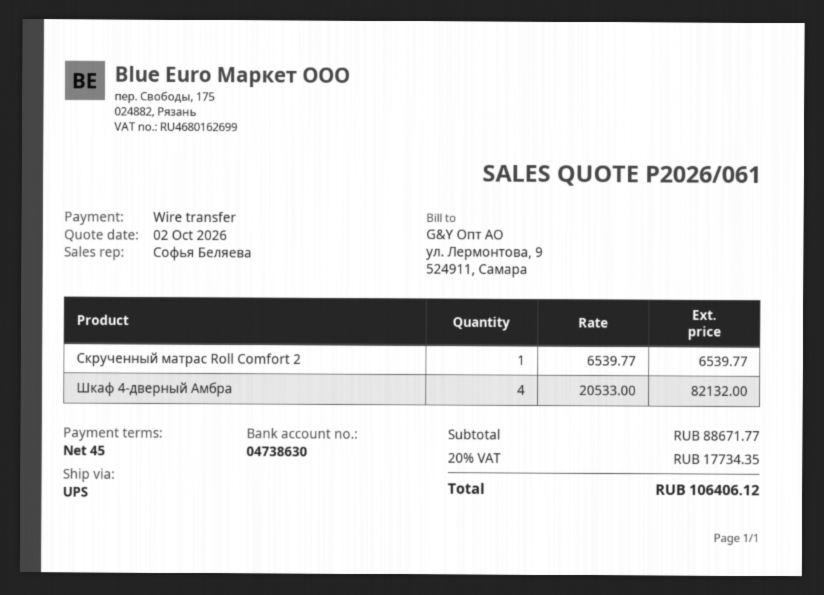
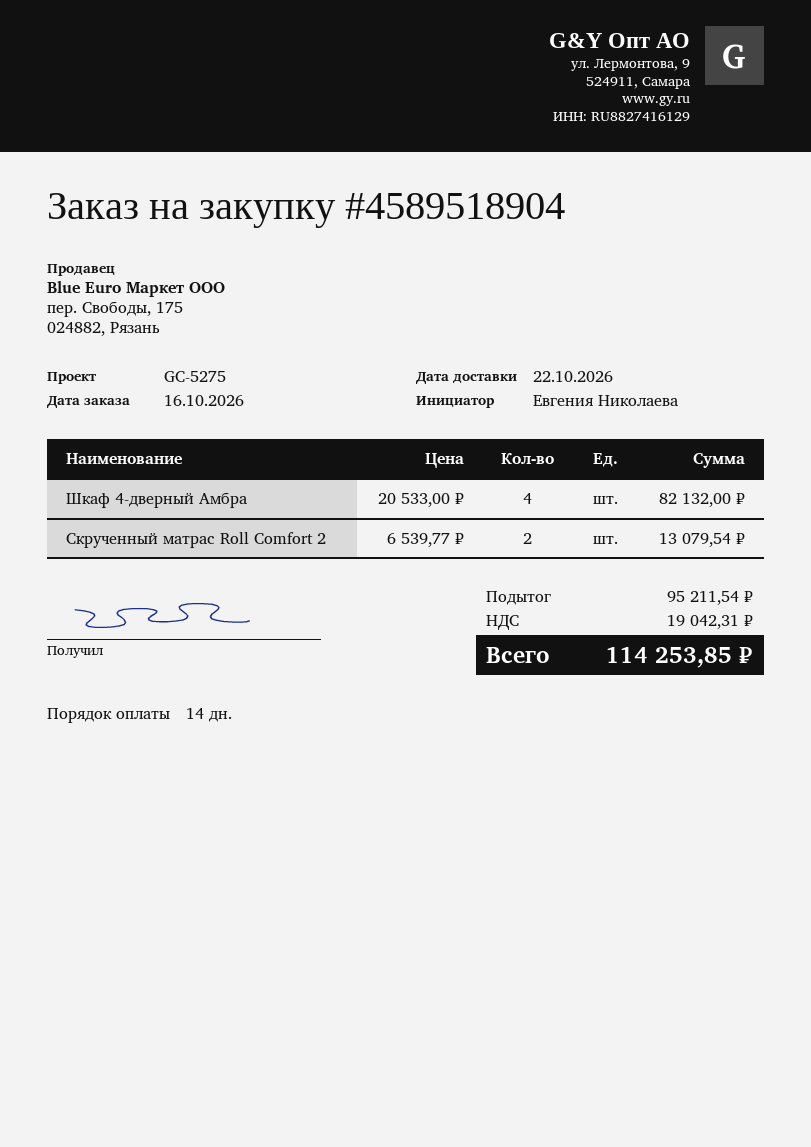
payment terms: 45 days -> 14 days
Скрученный матрас Roll Comfort 2: 1 x 6539.77 = 6539.77 -> 2 x 6539.77 = 13079.54
subtotal: 88671.77 -> 95211.54
tax: 17734.35 -> 19042.31
total: 106406.12 -> 114253.85

